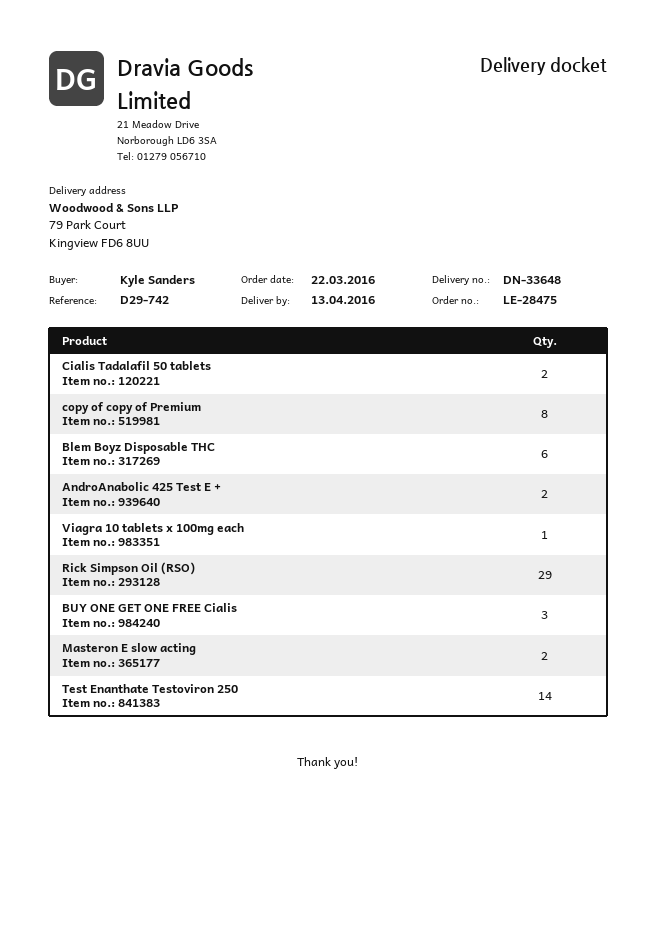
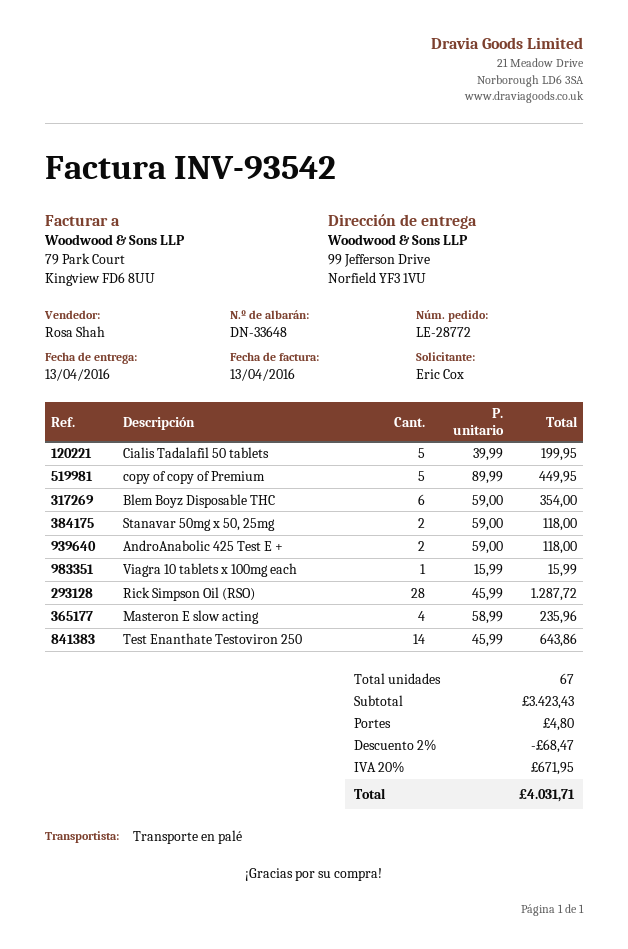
order number: LE-28475 -> LE-28772
ordered by: Kyle Sanders -> Eric Cox
ship to: 79 Park Court, Kingview FD6 8UU -> 99 Jefferson Drive, Norfield YF3 1VU
Cialis Tadalafil 50 tablets: 2 -> 5
copy of copy of Premium: 8 -> 5
Rick Simpson Oil (RSO): 29 -> 28
BUY ONE GET ONE FREE Cialis: 3 -> none
Masteron E slow acting: 2 -> 4
Stanavar 50mg x 50, 25mg: none -> 2

